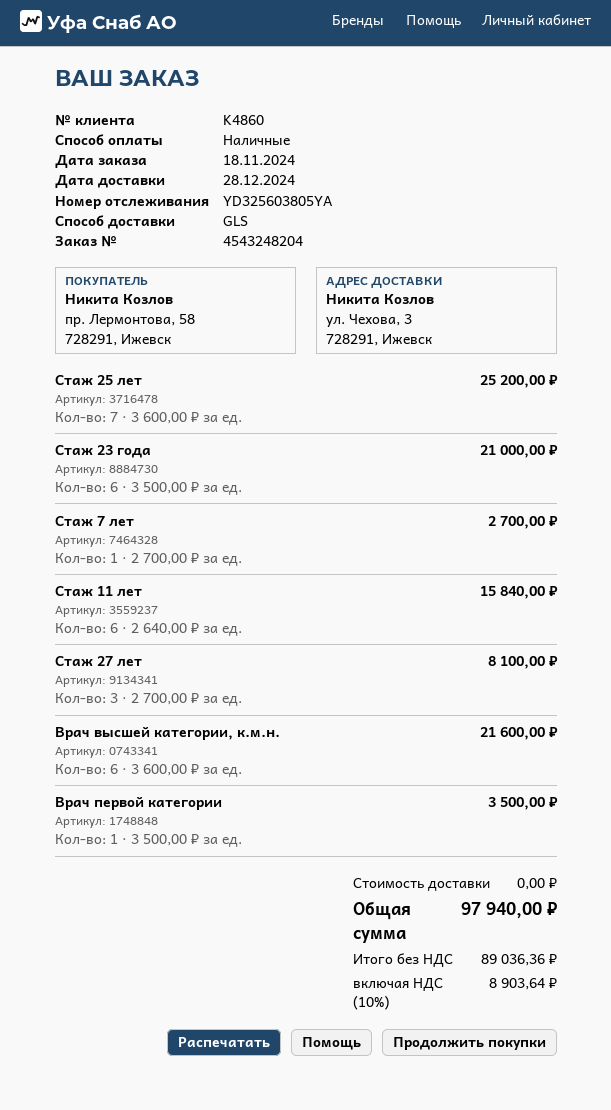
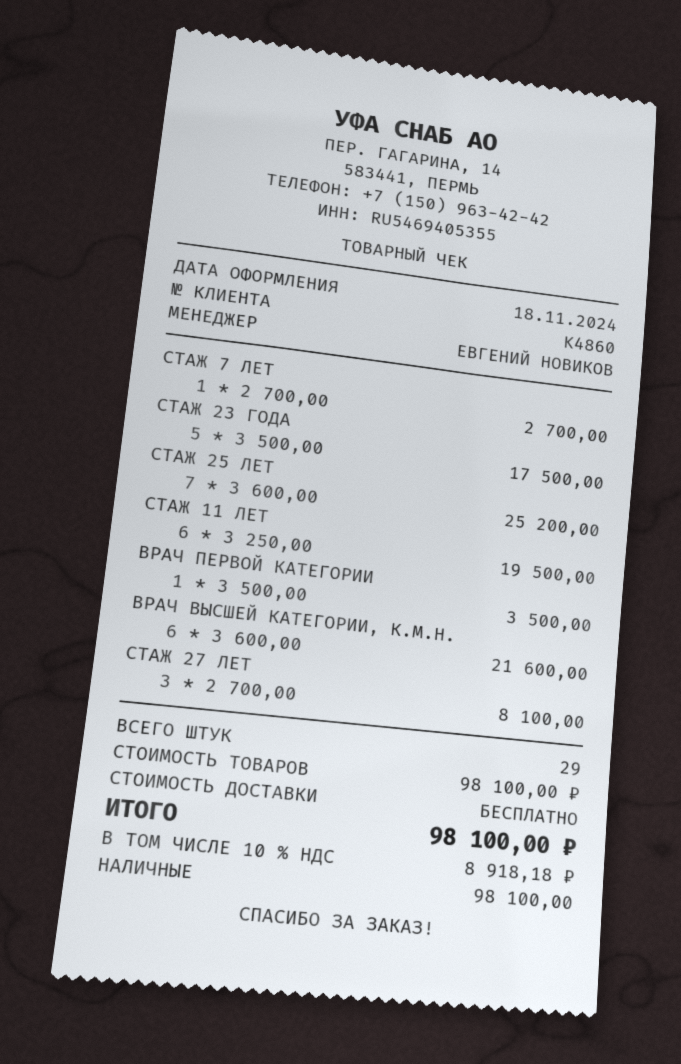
Стаж 23 года: 6 x 3500.00 = 21000.00 -> 5 x 3500.00 = 17500.00
Стаж 11 лет: 6 x 2640.00 = 15840.00 -> 6 x 3250.00 = 19500.00
tax: 10% = 8903.64 -> 10% = 8918.18
total: 97940.00 -> 98100.00

